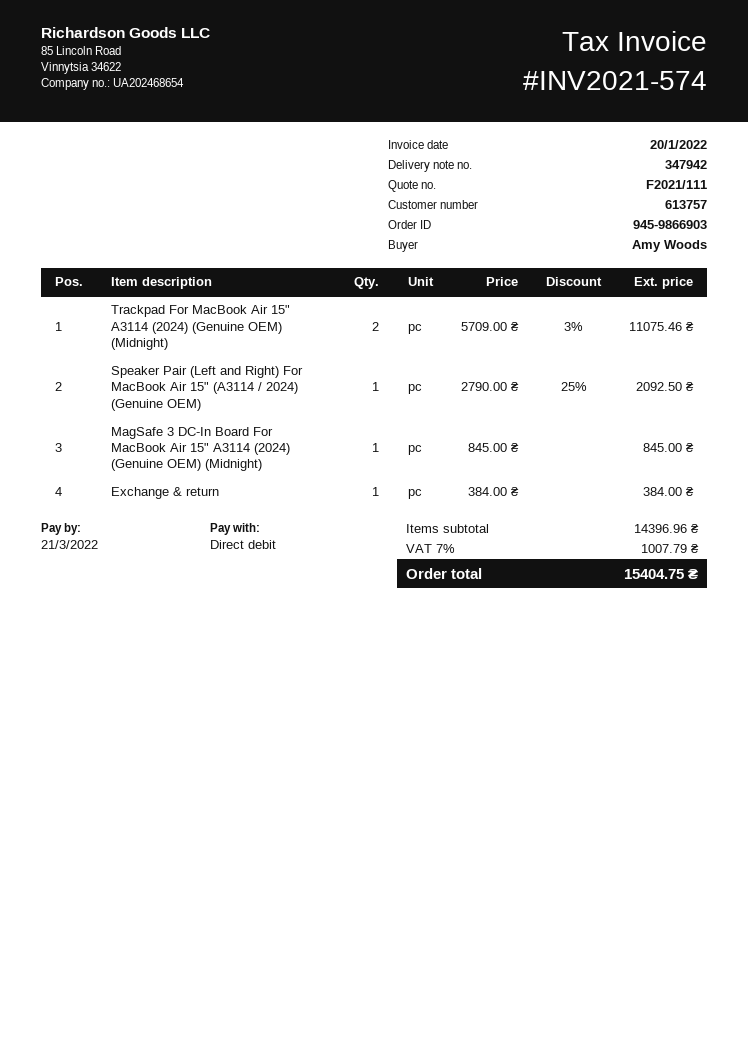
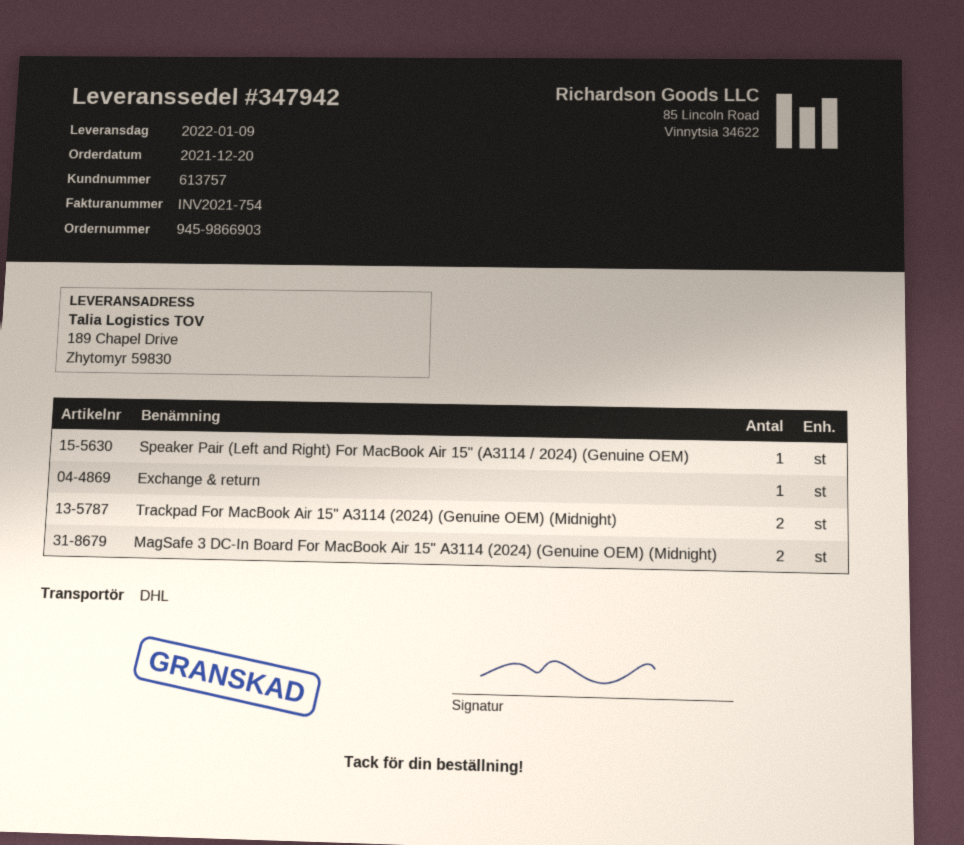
invoice number: INV2021-574 -> INV2021-754
MagSafe 3 DC-In Board For MacBook Air 15" A3114 (2024) (Genuine OEM) (Midnight): 1 -> 2

